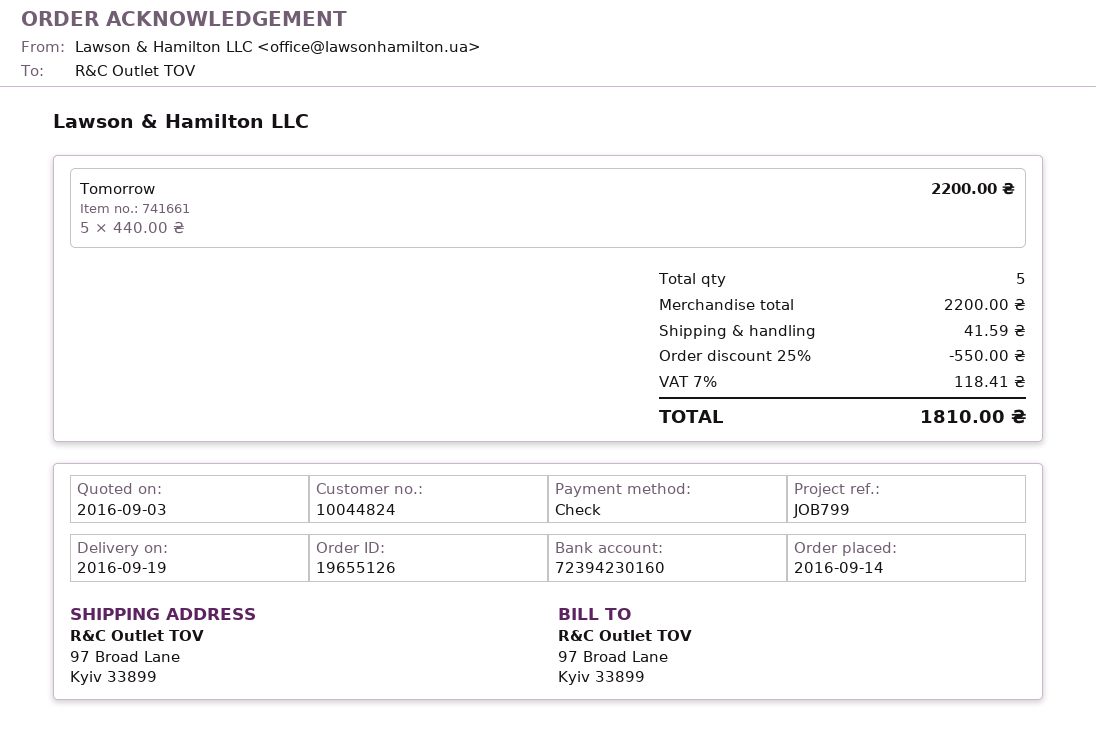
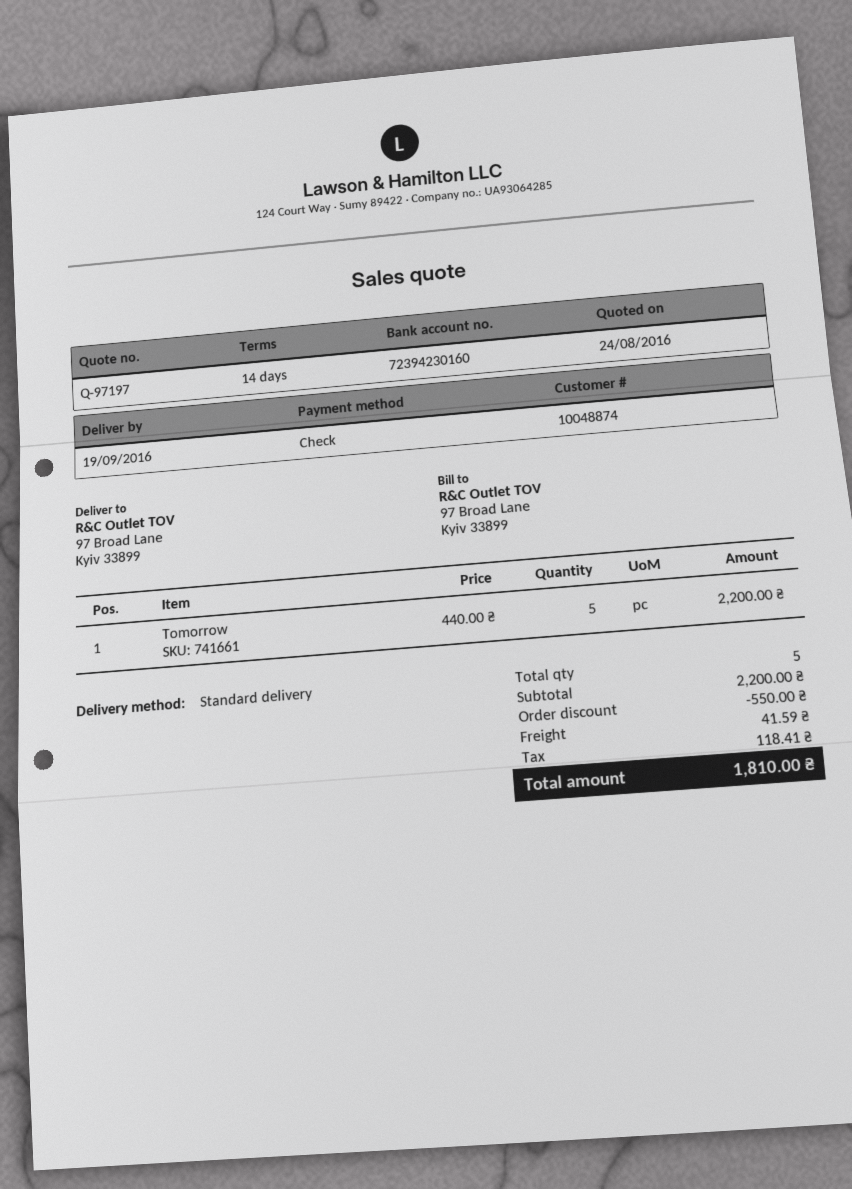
quote date: 2016-09-03 -> 2016-08-24
customer number: 10044824 -> 10048874

